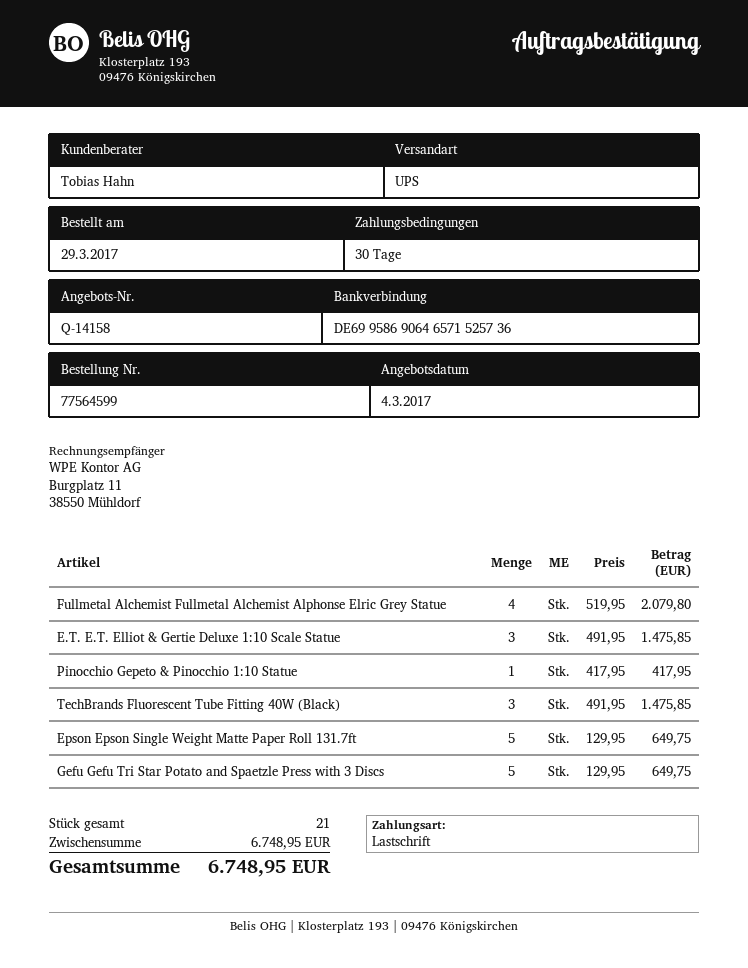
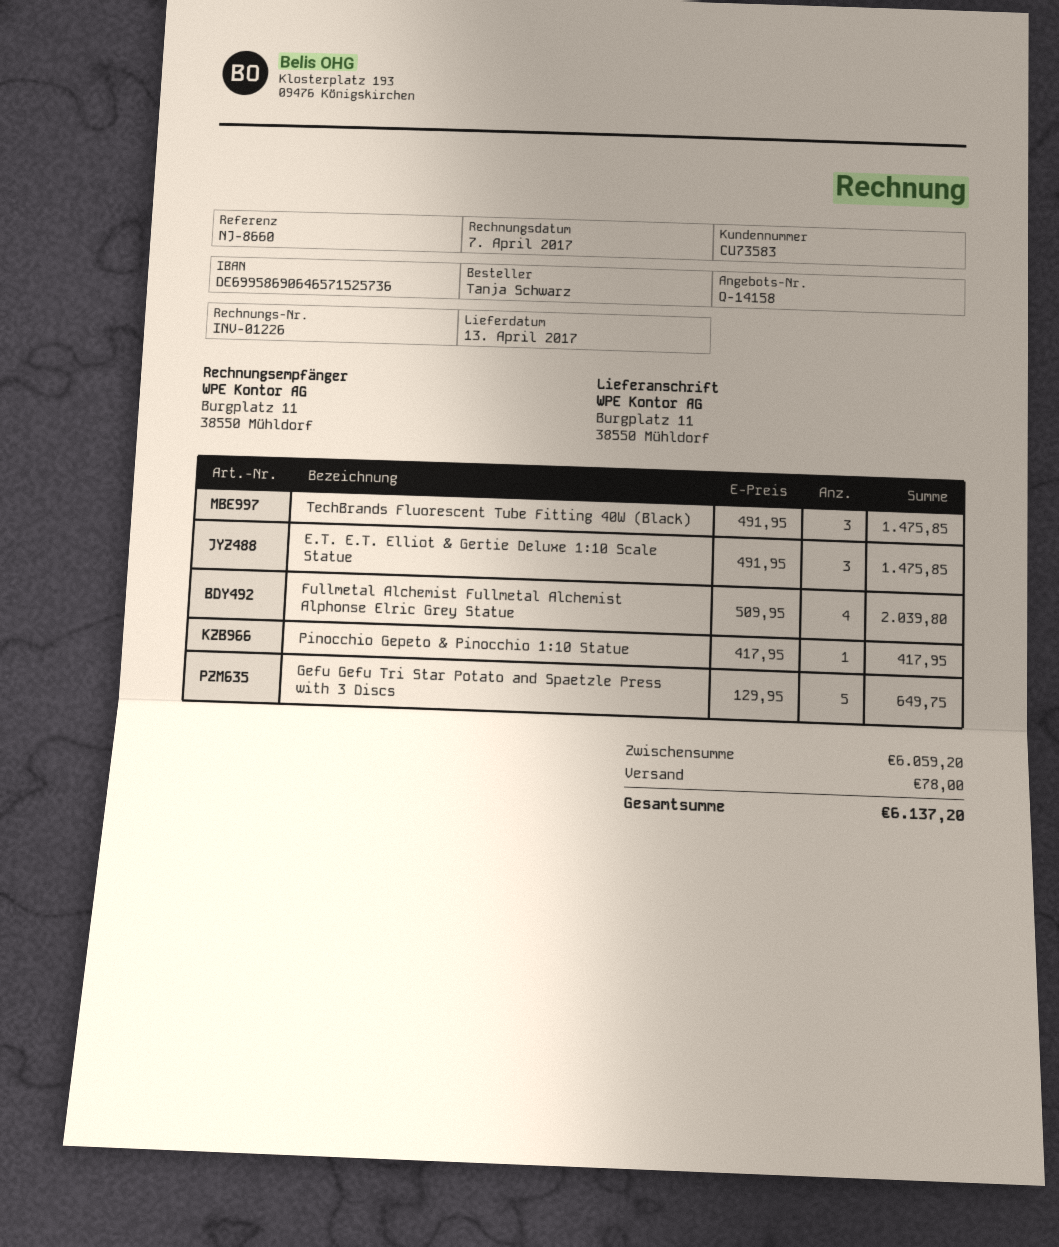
Fullmetal Alchemist Fullmetal Alchemist Alphonse Elric Grey Statue: 4 x 519.95 = 2079.80 -> 4 x 509.95 = 2039.80
Epson Epson Single Weight Matte Paper Roll 131.7ft: 5 x 129.95 = 649.75 -> none
subtotal: 6748.95 -> 6059.20
shipping: none -> 78.00
total: 6748.95 -> 6137.20

